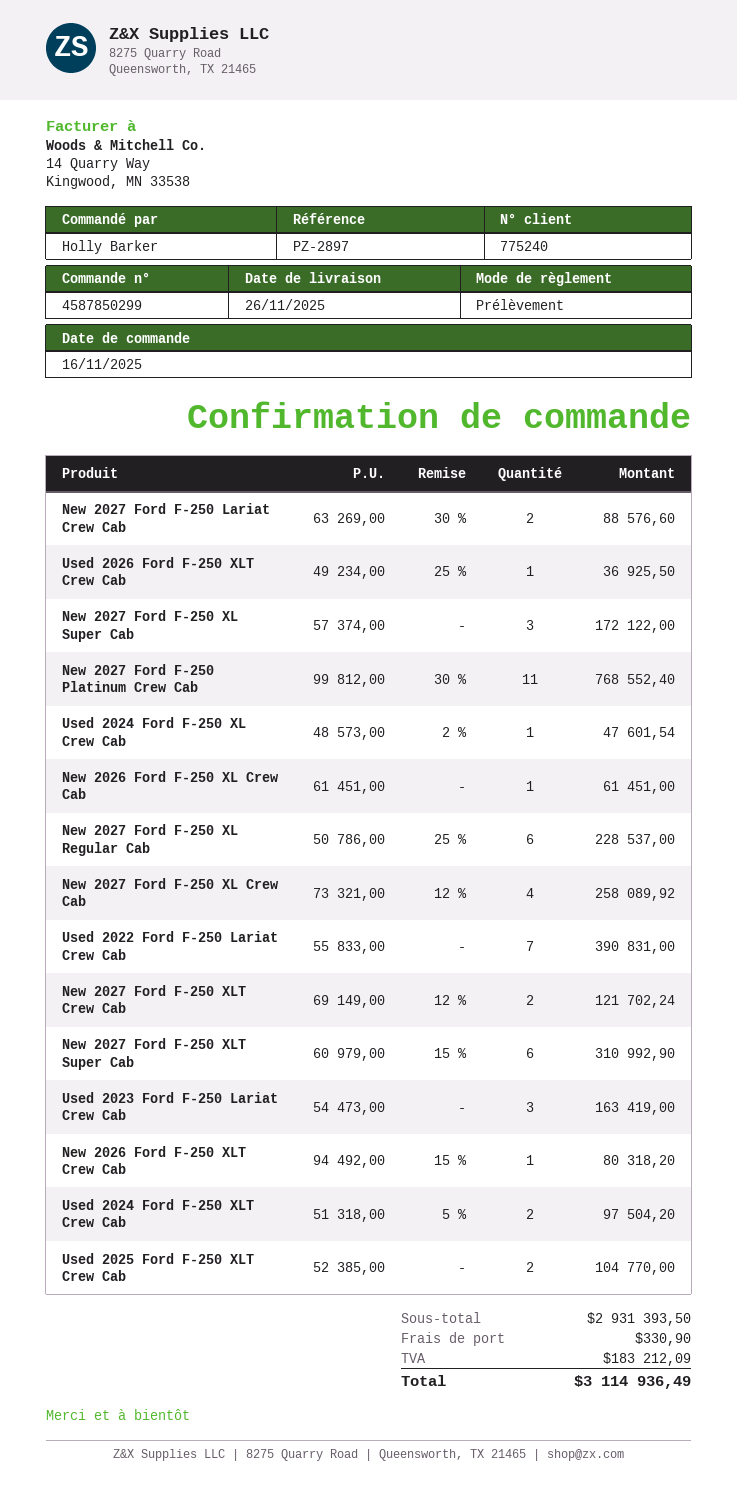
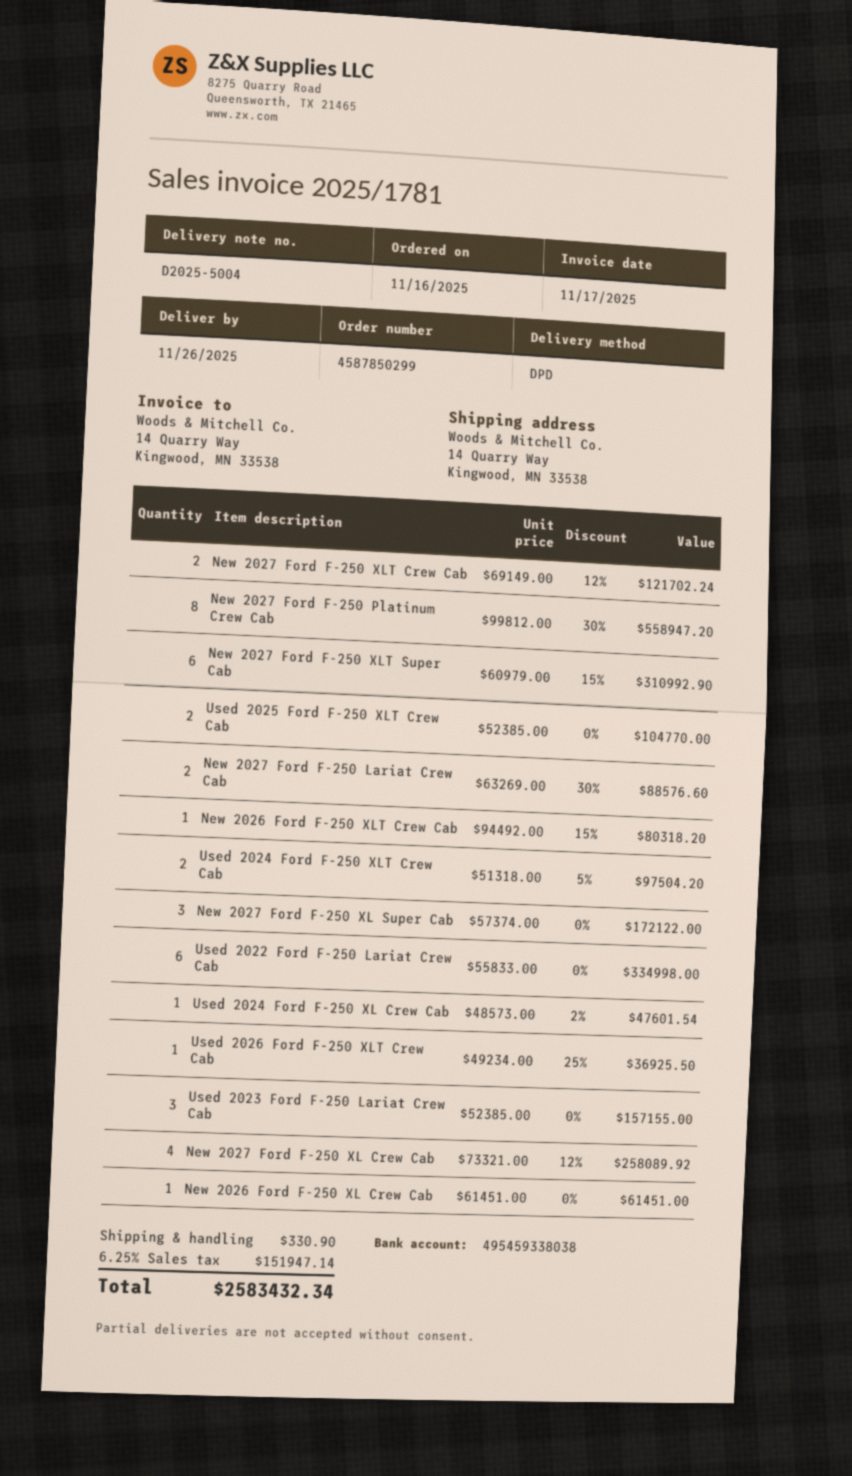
New 2027 Ford F-250 Platinum Crew Cab: 11 x 99812.00 - 30% = 768552.40 -> 8 x 99812.00 - 30% = 558947.20
New 2027 Ford F-250 XL Regular Cab: 6 x 50786.00 - 25% = 228537.00 -> none
Used 2022 Ford F-250 Lariat Crew Cab: 7 x 55833.00 = 390831.00 -> 6 x 55833.00 = 334998.00
Used 2023 Ford F-250 Lariat Crew Cab: 3 x 54473.00 = 163419.00 -> 3 x 52385.00 = 157155.00
tax: 183212.09 -> 151947.14
total: 3114936.49 -> 2583432.34

